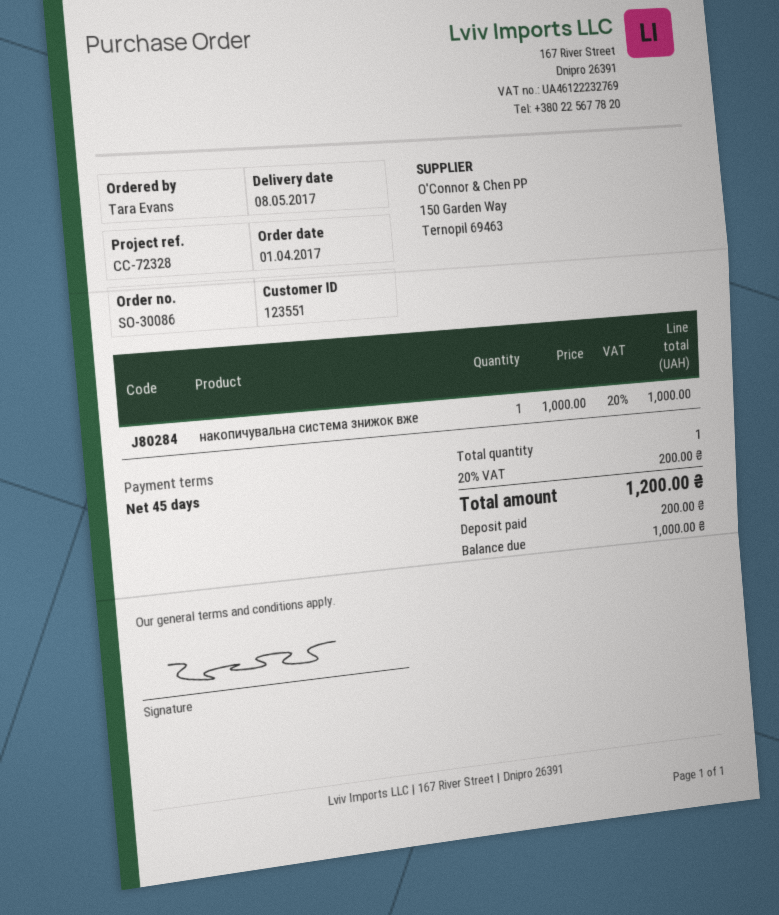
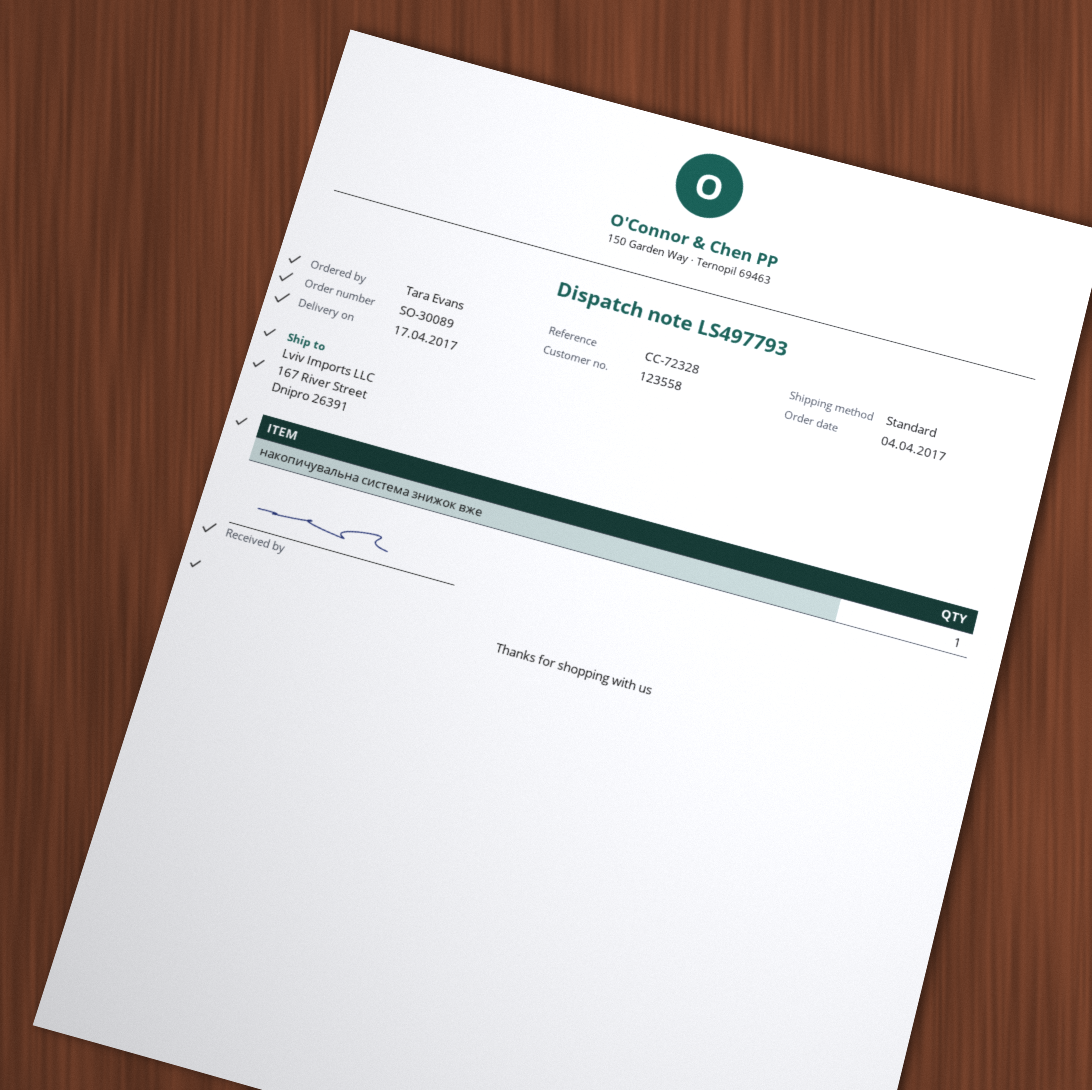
order number: SO-30086 -> SO-30089
order date: 2017-04-01 -> 2017-04-04
delivery date: 2017-05-08 -> 2017-04-17
customer number: 123551 -> 123558

